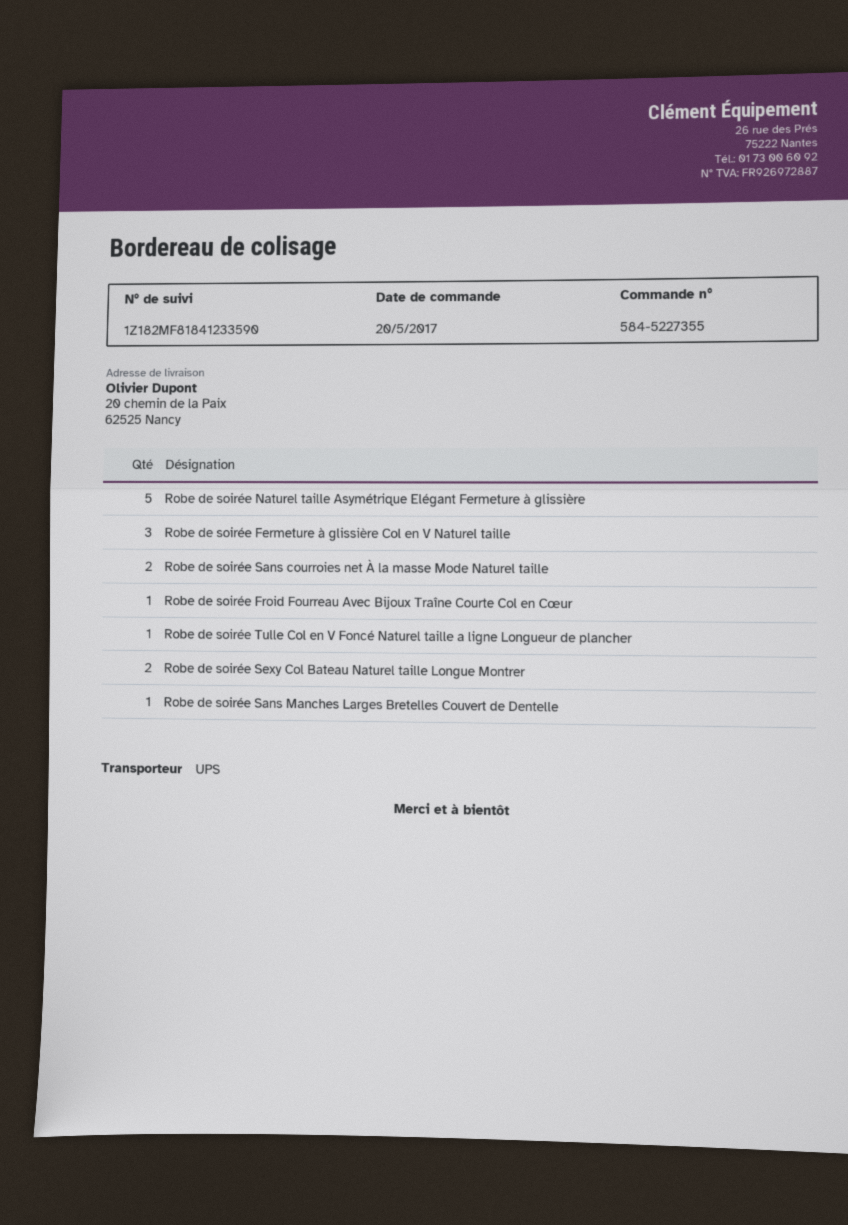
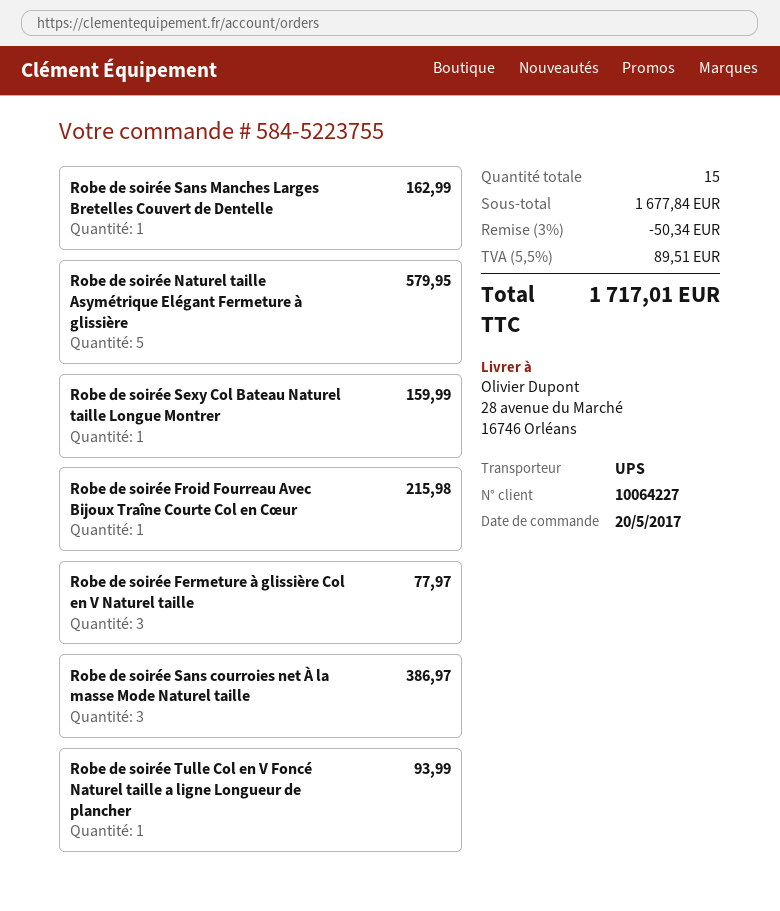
order number: 584-5227355 -> 584-5223755
ship to: 20 chemin de la Paix, 62525 Nancy -> 28 avenue du Marché, 16746 Orléans
Robe de soirée Sans courroies net À la masse Mode Naturel taille: 2 -> 3
Robe de soirée Sexy Col Bateau Naturel taille Longue Montrer: 2 -> 1

